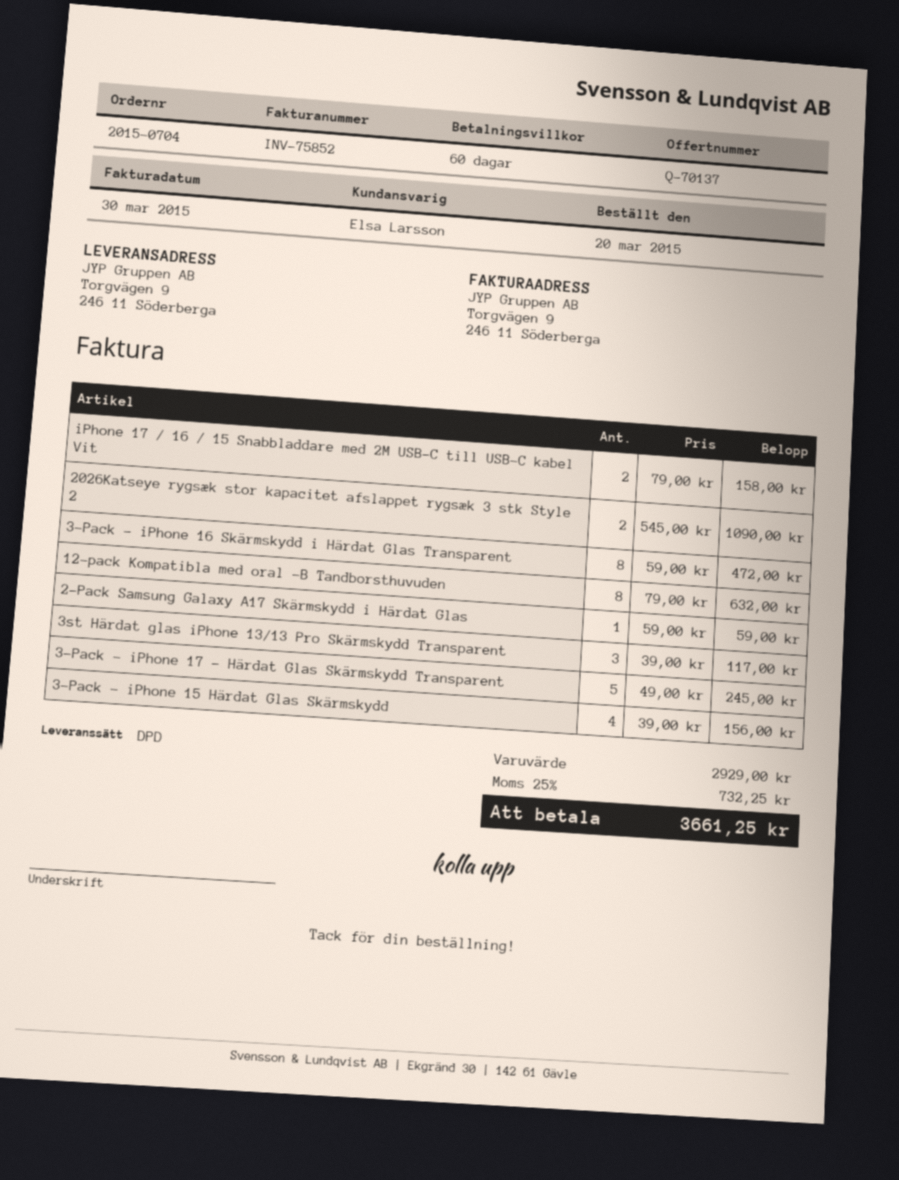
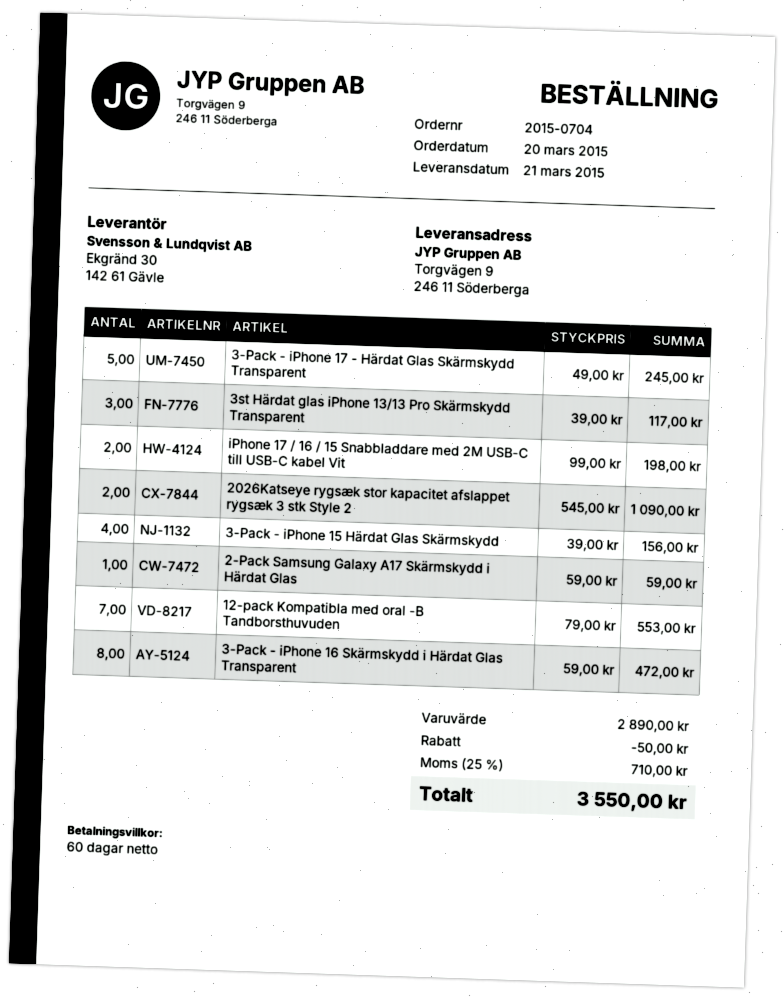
iPhone 17 / 16 / 15 Snabbladdare med 2M USB-C till USB-C kabel Vit: 2 x 79.00 = 158.00 -> 2 x 99.00 = 198.00
12-pack Kompatibla med oral -B Tandborsthuvuden: 8 x 79.00 = 632.00 -> 7 x 79.00 = 553.00
subtotal: 2929.00 -> 2890.00
discount: none -> 50.00
tax: 25% = 732.25 -> 25% = 710.00
total: 3661.25 -> 3550.00

